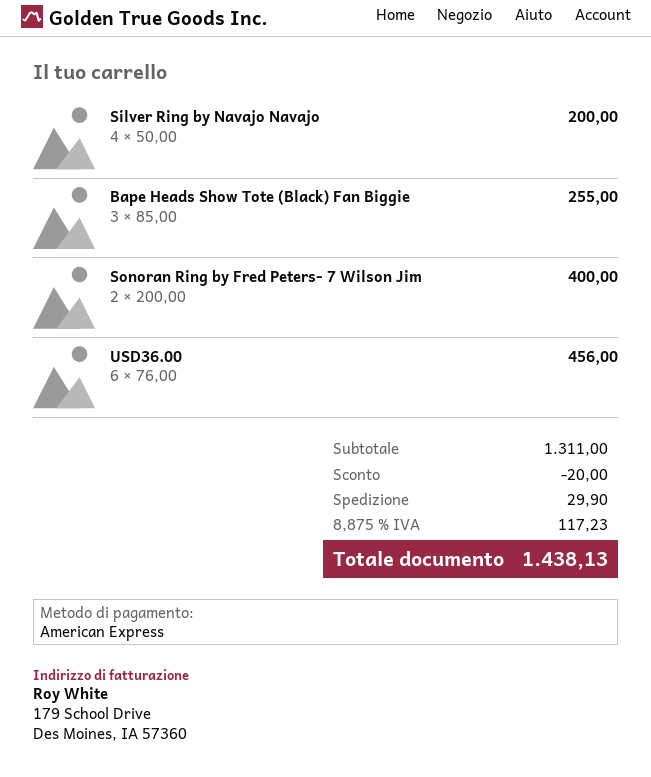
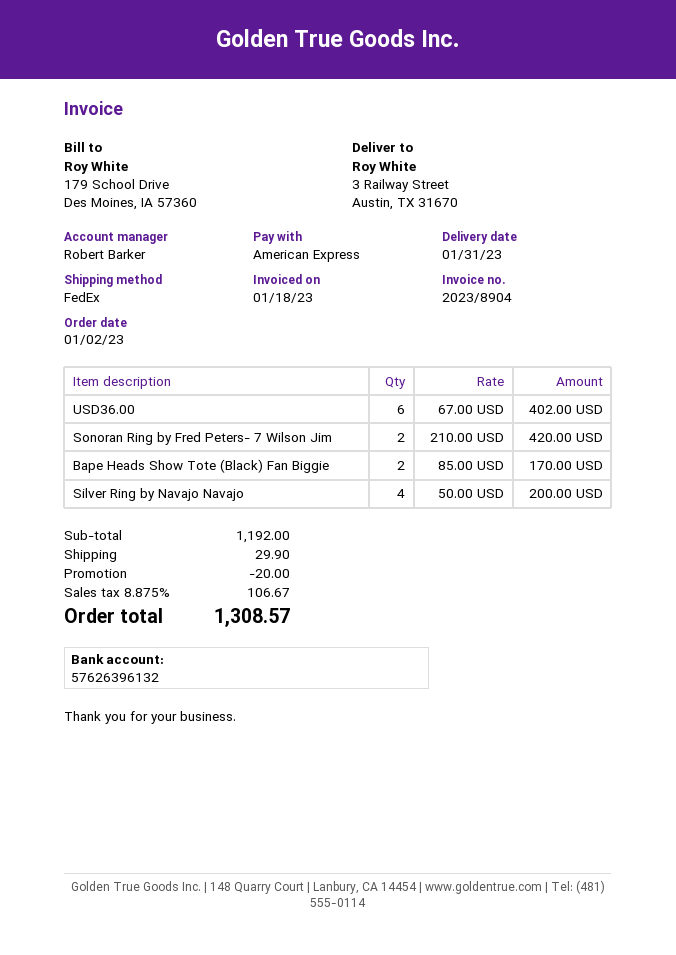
Bape Heads Show Tote (Black) Fan Biggie: 3 x 85.00 = 255.00 -> 2 x 85.00 = 170.00
Sonoran Ring by Fred Peters- 7 Wilson Jim: 2 x 200.00 = 400.00 -> 2 x 210.00 = 420.00
USD36.00: 6 x 76.00 = 456.00 -> 6 x 67.00 = 402.00
subtotal: 1311.00 -> 1192.00
tax: 8.875% = 117.23 -> 8.875% = 106.67
total: 1438.13 -> 1308.57

